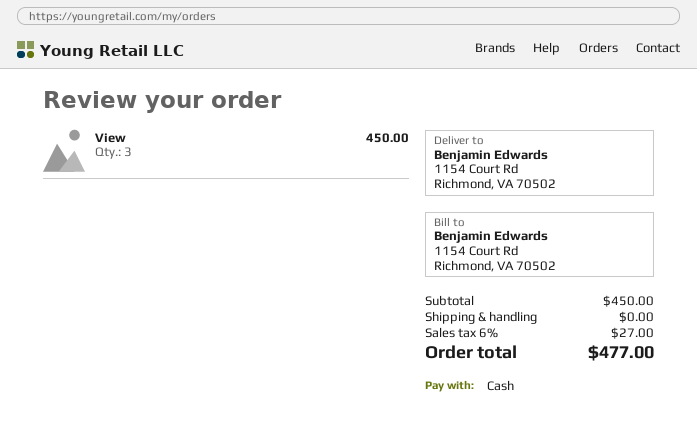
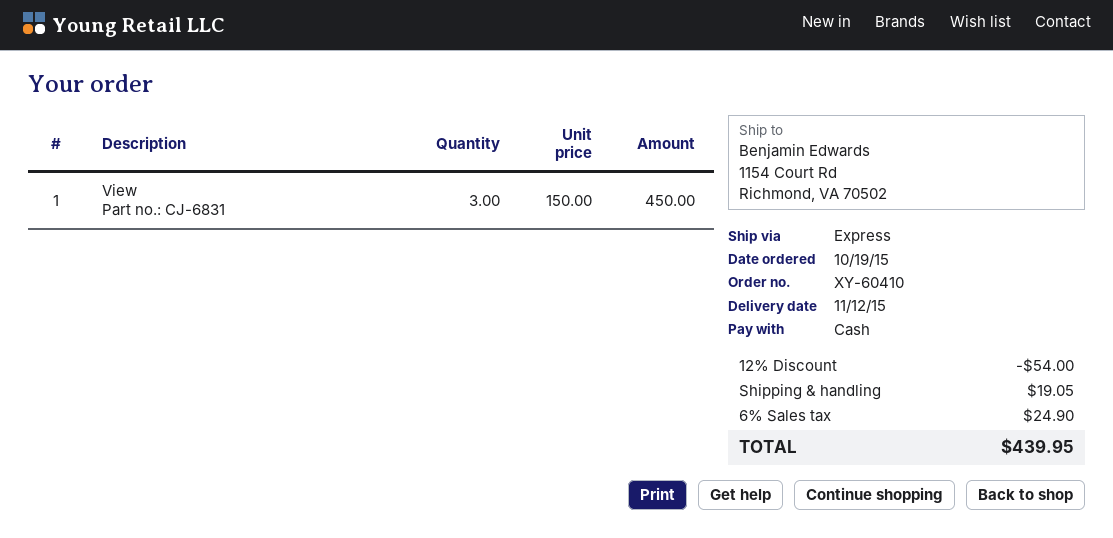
discount: none -> 12% = 54.00
shipping: 0.00 -> 19.05
tax: 6% = 27.00 -> 6% = 24.90
total: 477.00 -> 439.95

